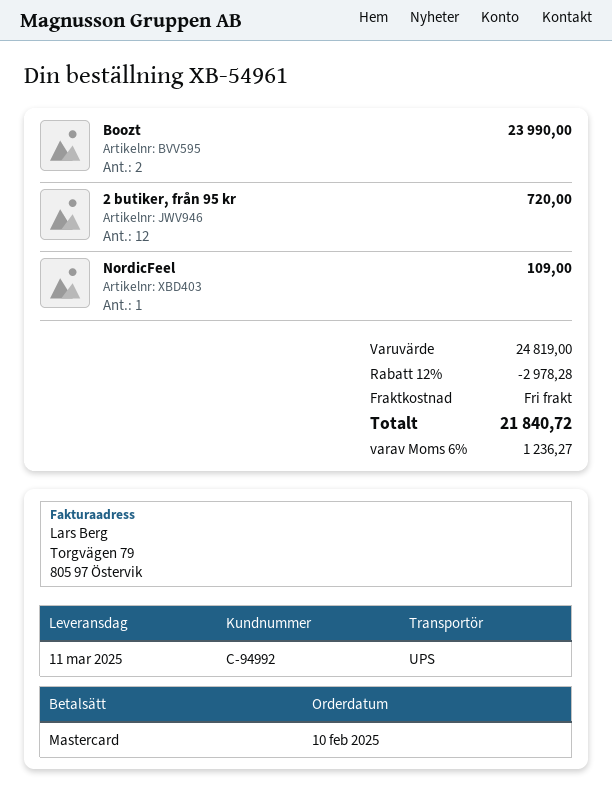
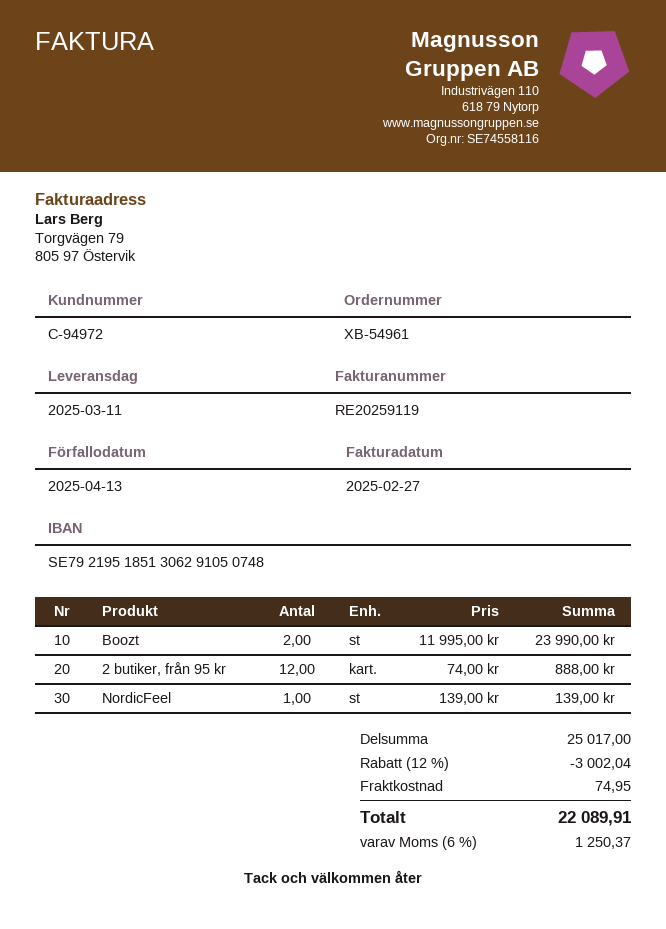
customer number: C-94992 -> C-94972
2 butiker, från 95 kr: 12 for 720.00 -> 12 for 888.00
NordicFeel: 1 for 109.00 -> 1 for 139.00
subtotal: 24819.00 -> 25017.00
discount: 12% = 2978.28 -> 12% = 3002.04
shipping: 0.00 -> 74.95
tax: 6% = 1236.27 -> 6% = 1250.37
total: 21840.72 -> 22089.91

